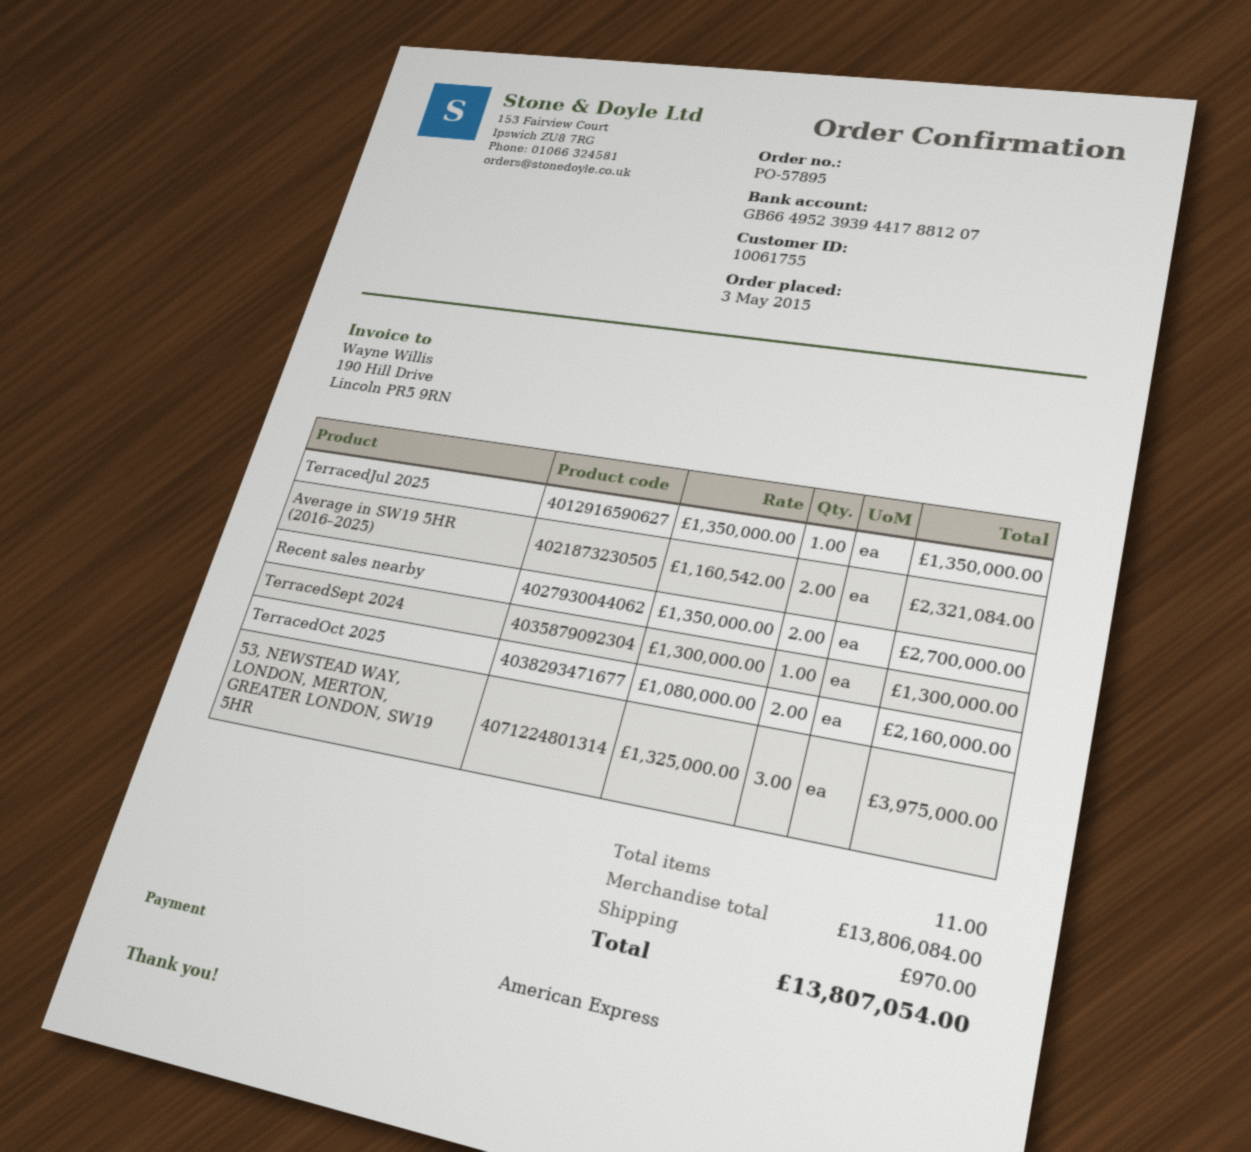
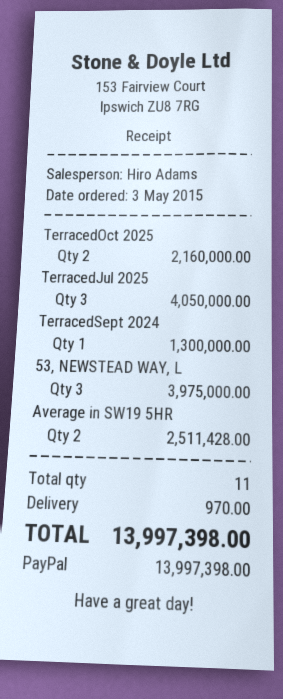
payment method: American Express -> PayPal
TerracedJul 2025: 1 for 1350000.00 -> 3 for 4050000.00
Average in SW19 5HR (2016–2025): 2 for 2321084.00 -> 2 for 2511428.00
Recent sales nearby: 2 for 2700000.00 -> none
total: 13807054.00 -> 13997398.00

